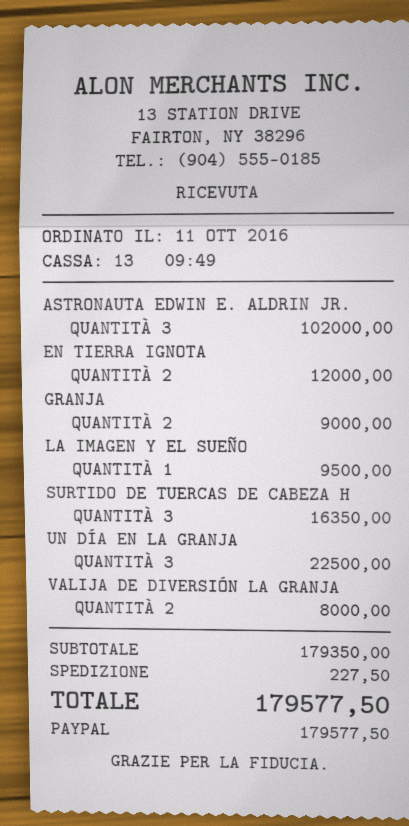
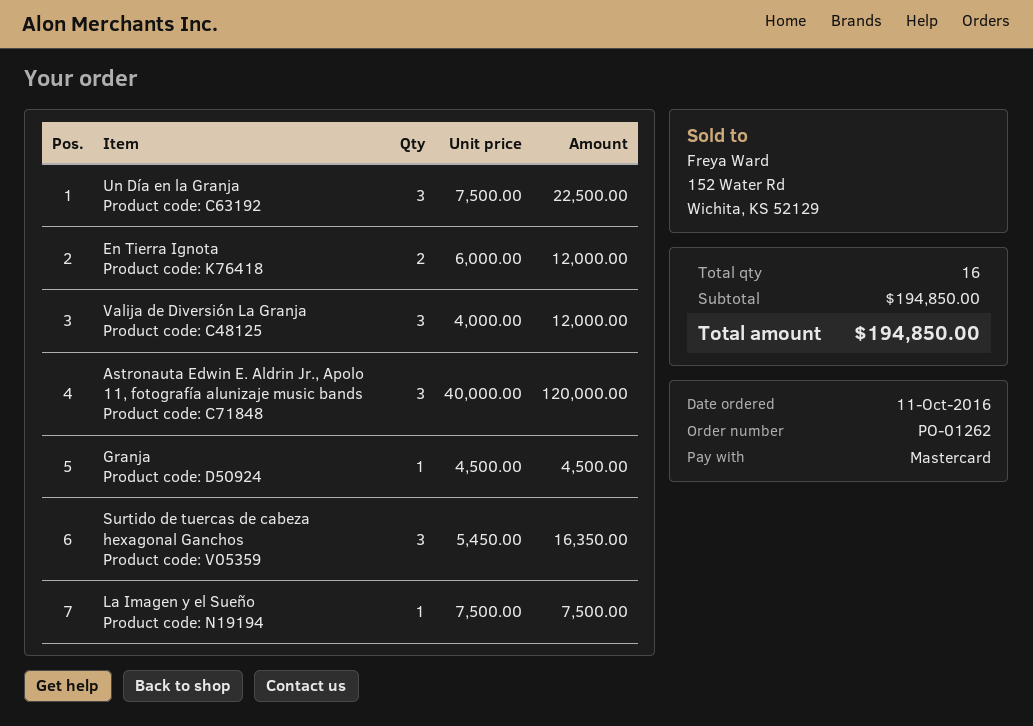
payment method: PayPal -> Mastercard
ASTRONAUTA EDWIN E. ALDRIN JR.: 3 for 102000.00 -> 3 for 120000.00
GRANJA: 2 for 9000.00 -> 1 for 4500.00
LA IMAGEN Y EL SUEÑO: 1 for 9500.00 -> 1 for 7500.00
VALIJA DE DIVERSIÓN LA GRANJA: 2 for 8000.00 -> 3 for 12000.00
subtotal: 179350.00 -> 194850.00
shipping: 227.50 -> none
total: 179577.50 -> 194850.00

